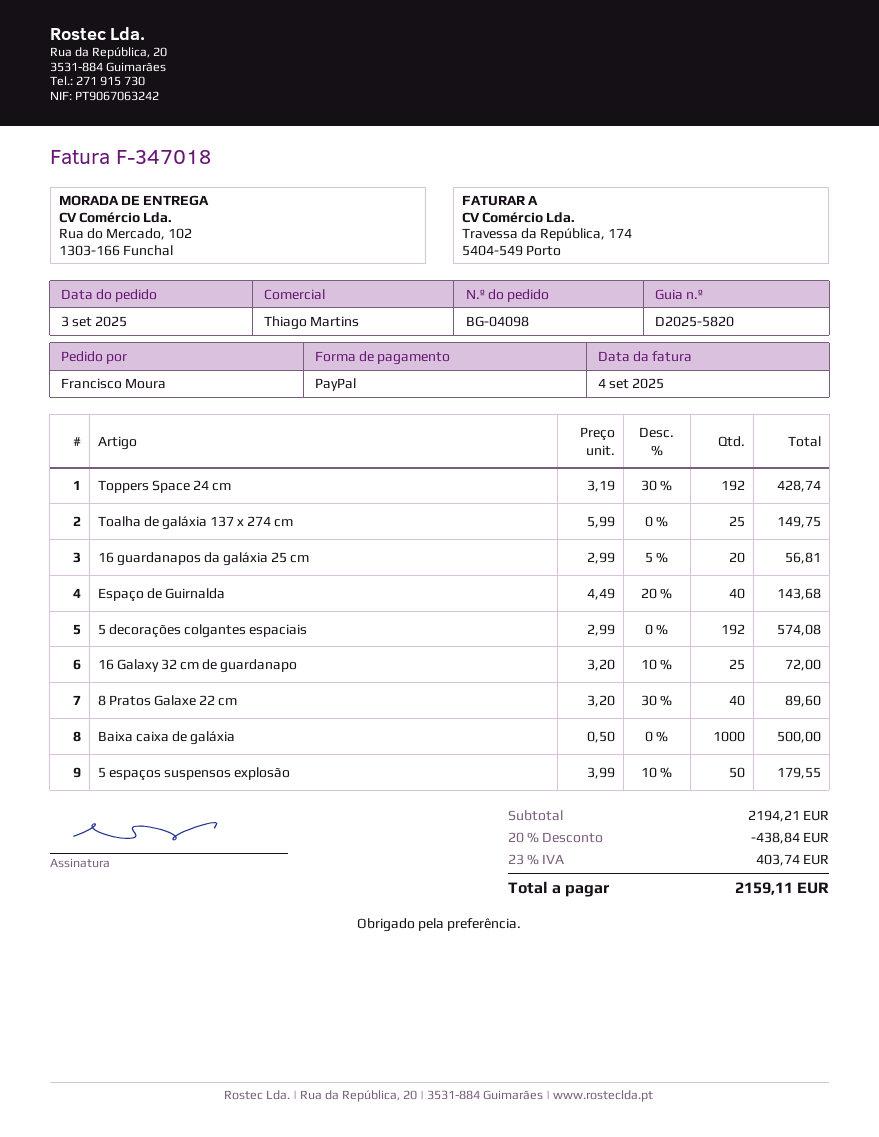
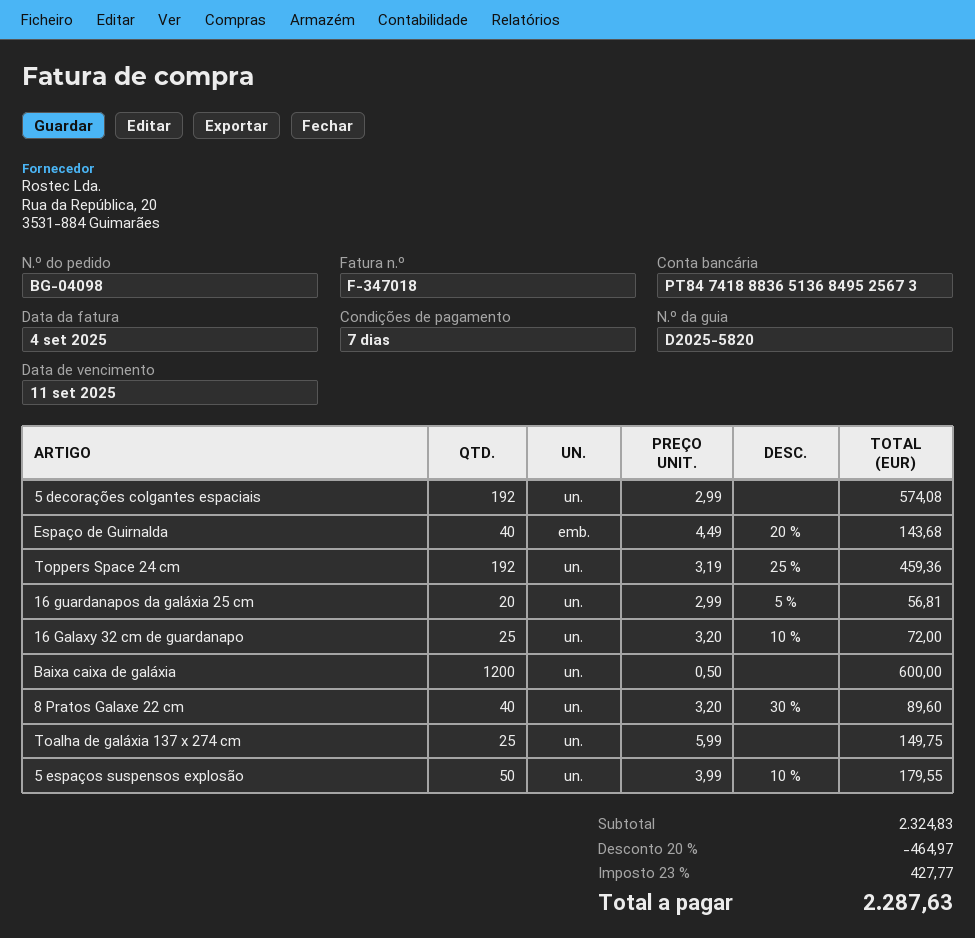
Toppers Space 24 cm: 192 x 3.19 - 30% = 428.74 -> 192 x 3.19 - 25% = 459.36
Baixa caixa de galáxia: 1000 x 0.50 = 500.00 -> 1200 x 0.50 = 600.00
subtotal: 2194.21 -> 2324.83
discount: 20% = 438.84 -> 20% = 464.97
tax: 23% = 403.74 -> 23% = 427.77
total: 2159.11 -> 2287.63

